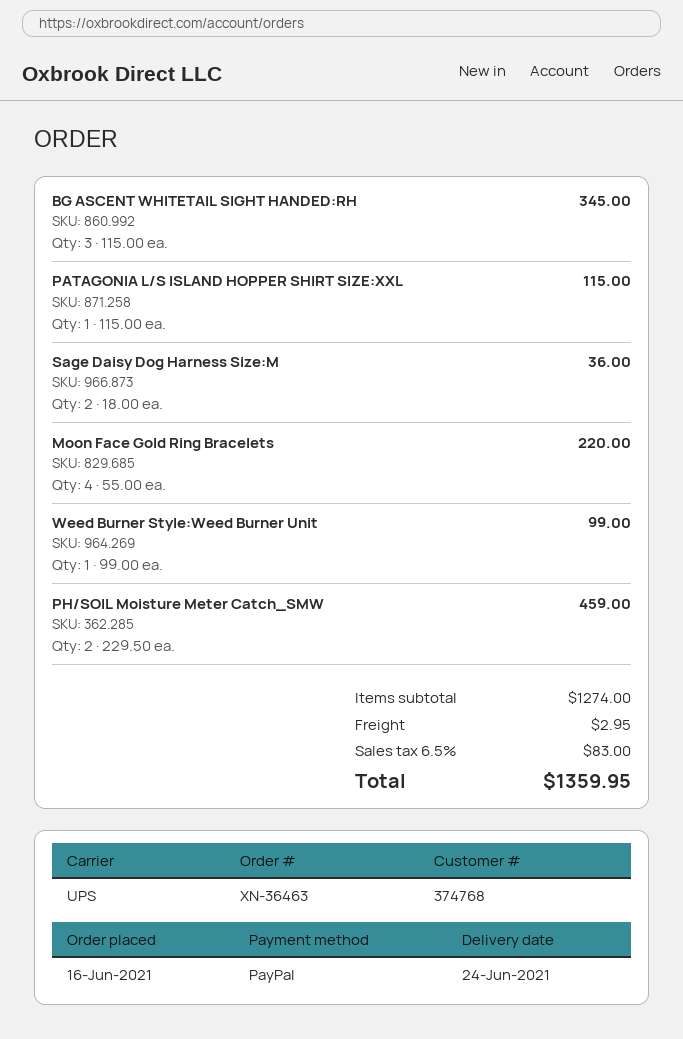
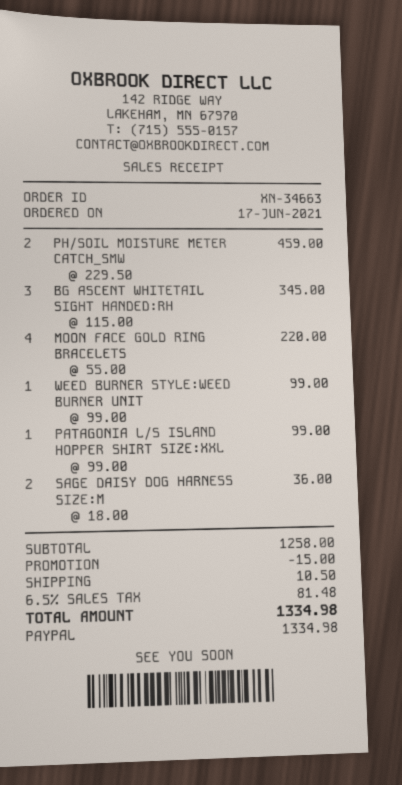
order number: XN-36463 -> XN-34663
order date: 2021-06-16 -> 2021-06-17
PATAGONIA L/S ISLAND HOPPER SHIRT SIZE:XXL: 1 x 115.00 = 115.00 -> 1 x 99.00 = 99.00
subtotal: 1274.00 -> 1258.00
discount: none -> 15.00
shipping: 2.95 -> 10.50
tax: 6.5% = 83.00 -> 6.5% = 81.48
total: 1359.95 -> 1334.98

